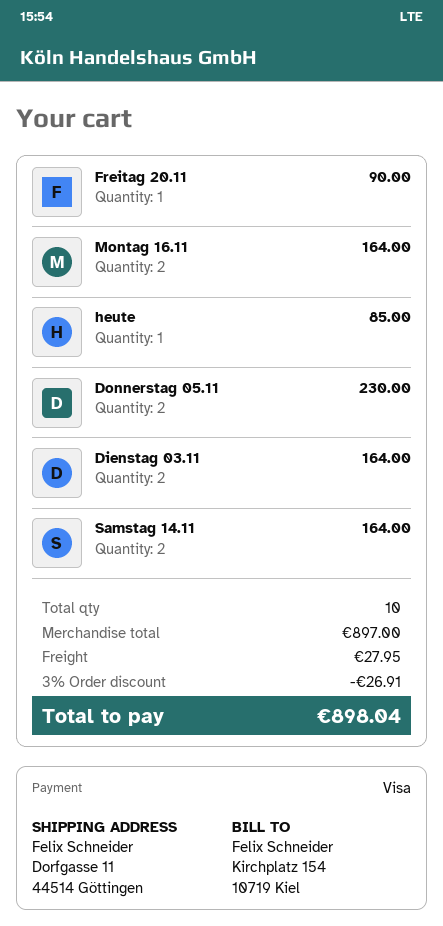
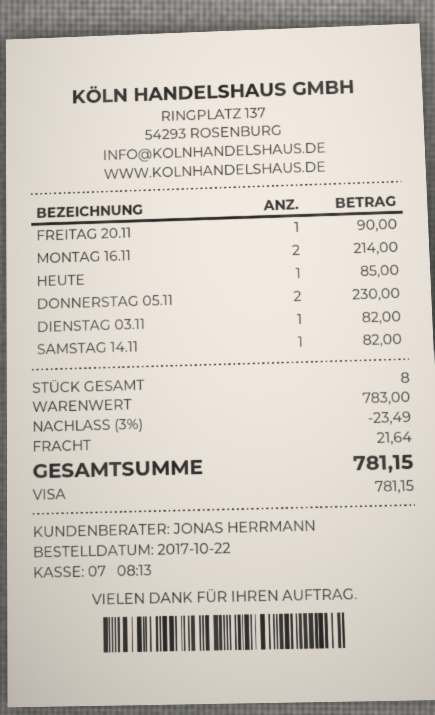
Montag 16.11: 2 for 164.00 -> 2 for 214.00
Dienstag 03.11: 2 for 164.00 -> 1 for 82.00
Samstag 14.11: 2 for 164.00 -> 1 for 82.00
total quantity: 10 -> 8
subtotal: 897.00 -> 783.00
discount: 3% = 26.91 -> 3% = 23.49
shipping: 27.95 -> 21.64
total: 898.04 -> 781.15

